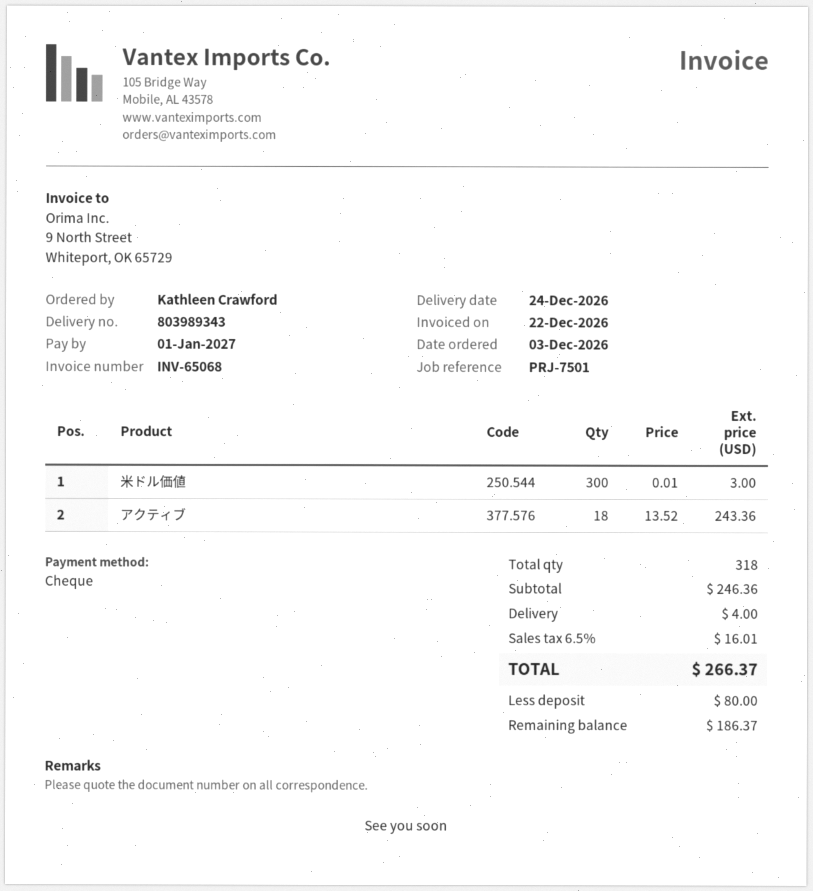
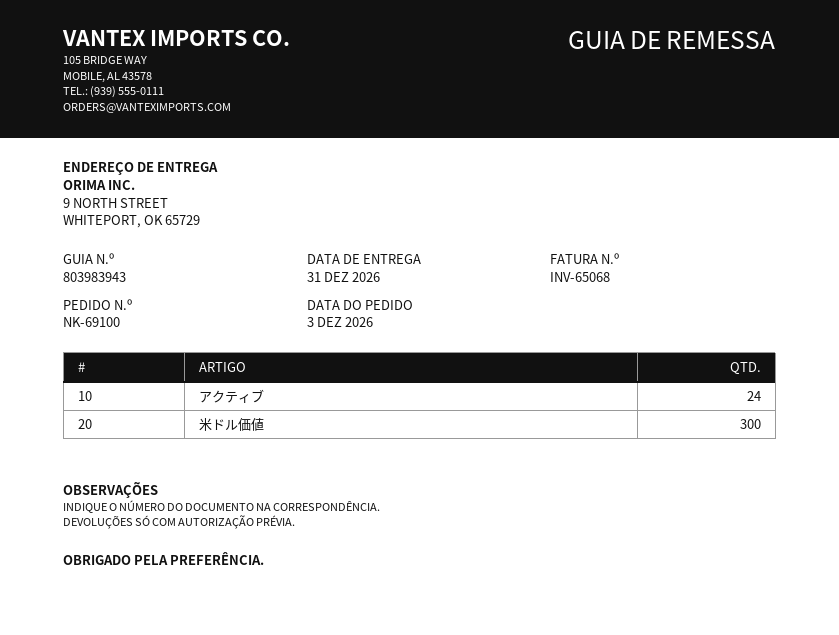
delivery note number: 803989343 -> 803983943
delivery date: 2026-12-24 -> 2026-12-31
アクティブ: 18 -> 24

